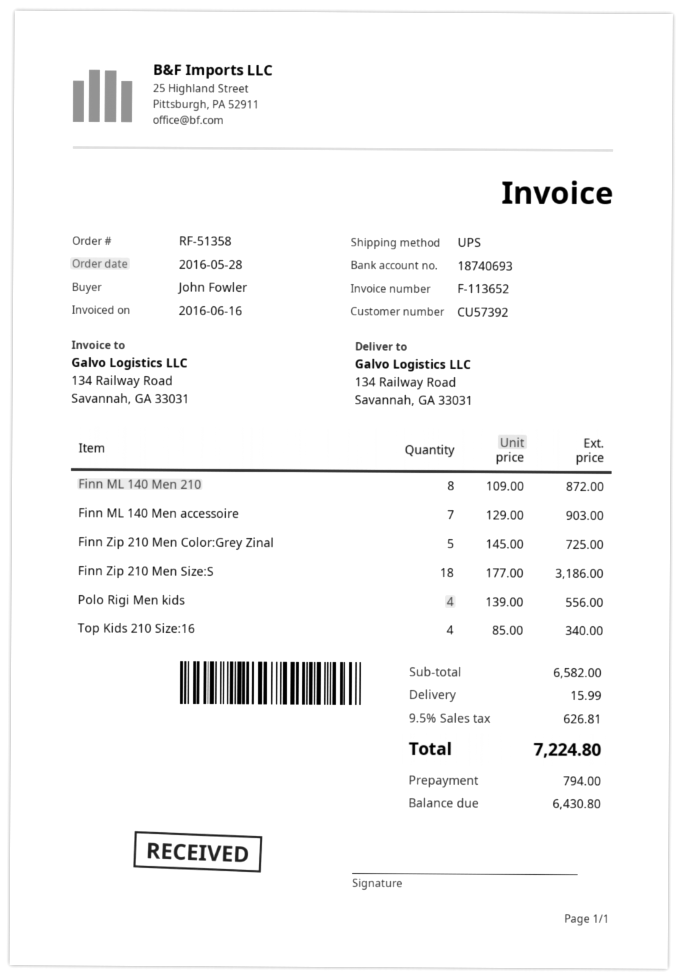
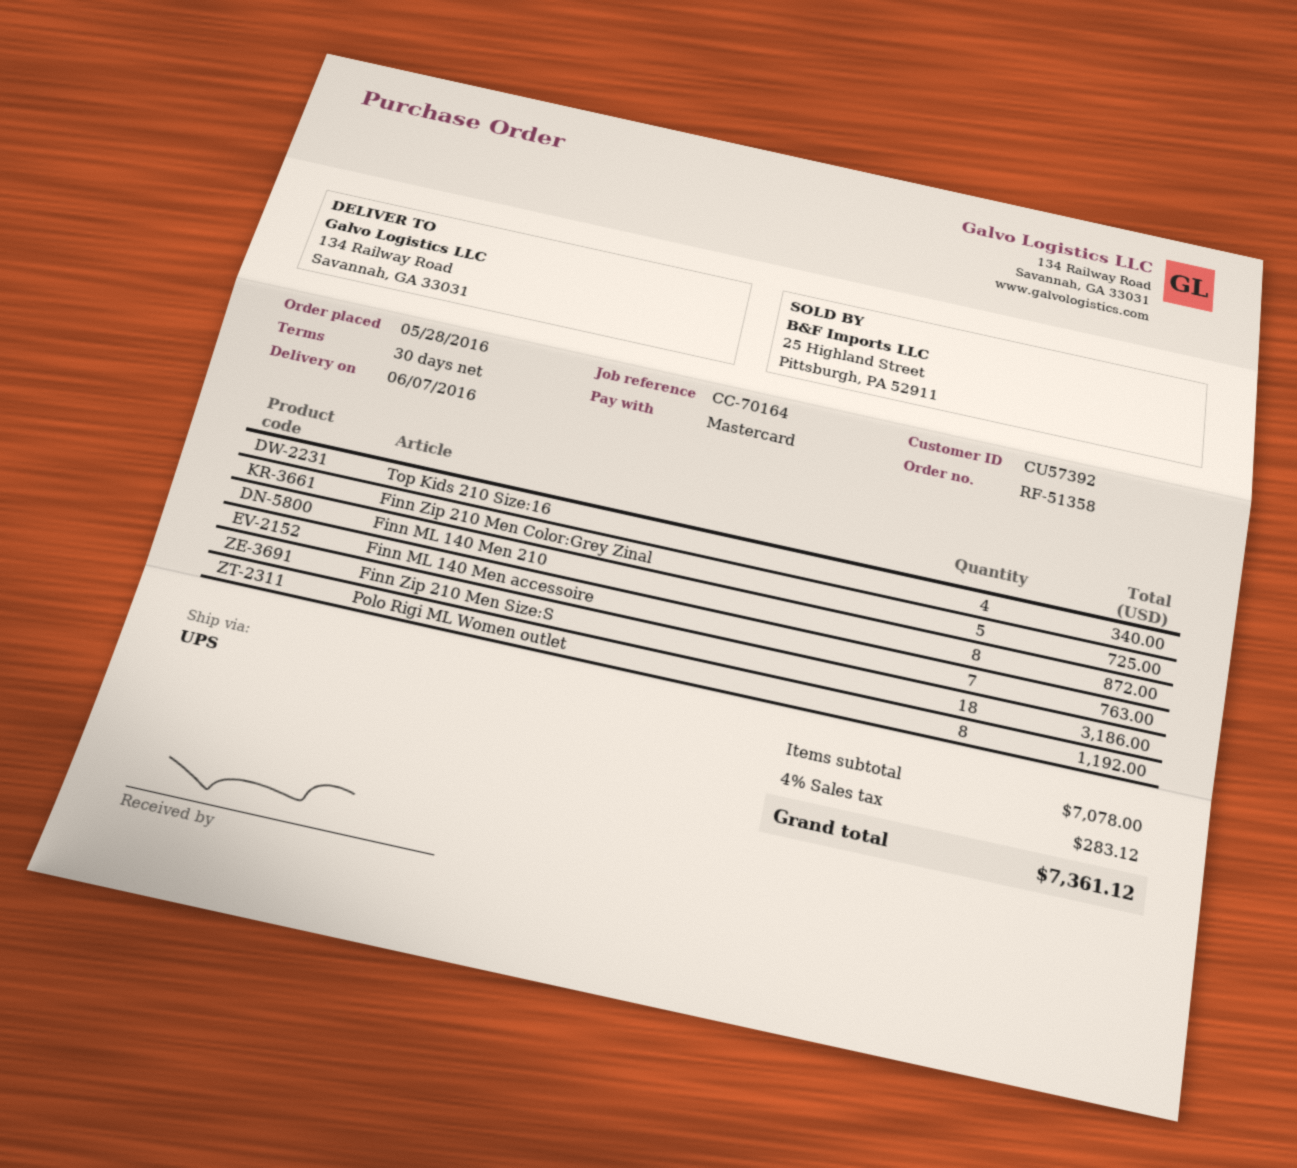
Finn ML 140 Men accessoire: 7 for 903.00 -> 7 for 763.00
Polo Rigi Men kids: 4 for 556.00 -> none
Polo Rigi ML Women outlet: none -> 8 for 1192.00
subtotal: 6582.00 -> 7078.00
shipping: 15.99 -> none
tax: 9.5% = 626.81 -> 4% = 283.12
total: 7224.80 -> 7361.12

